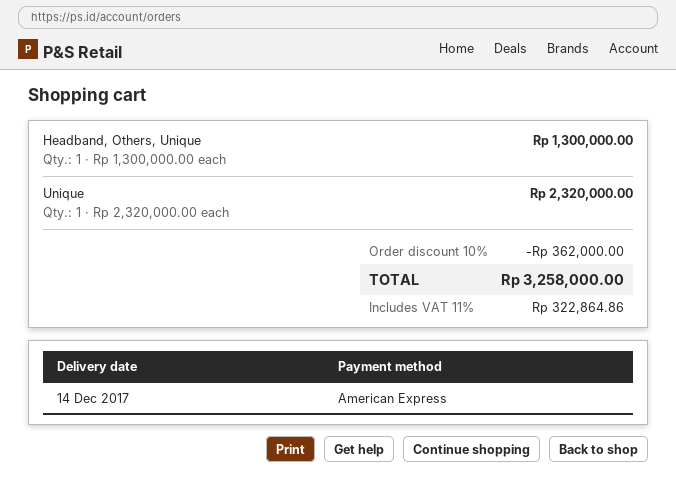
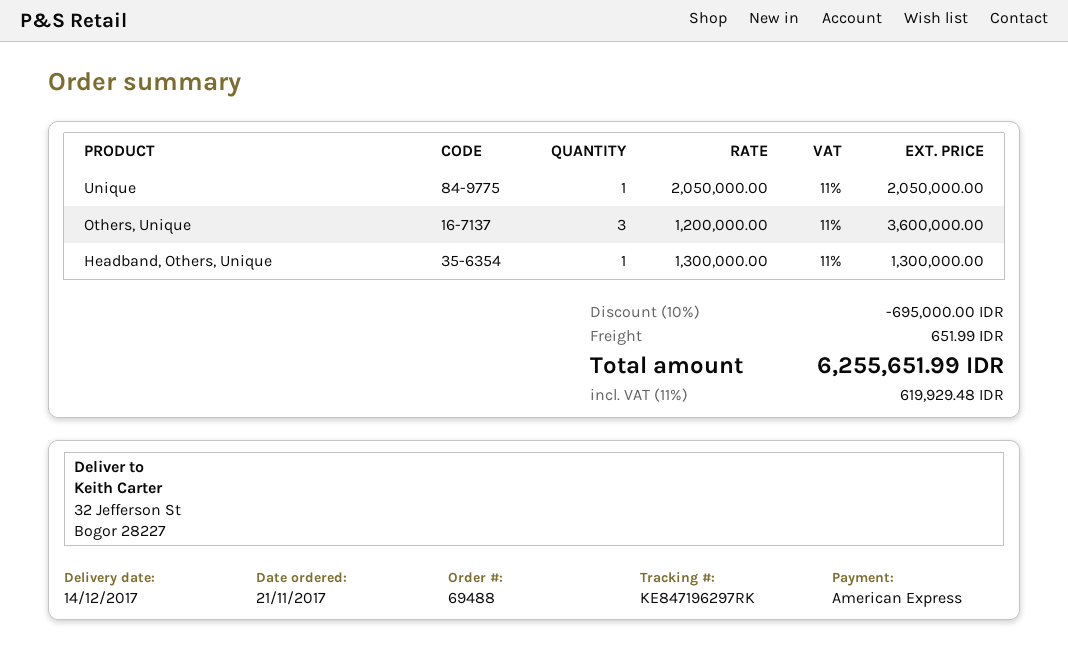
Unique: 1 x 2320000.00 = 2320000.00 -> 1 x 2050000.00 = 2050000.00
Others, Unique: none -> 3 x 1200000.00 = 3600000.00
discount: 10% = 362000.00 -> 10% = 695000.00
shipping: none -> 651.99
tax: 11% = 322864.86 -> 11% = 619929.48
total: 3258000.00 -> 6255651.99

